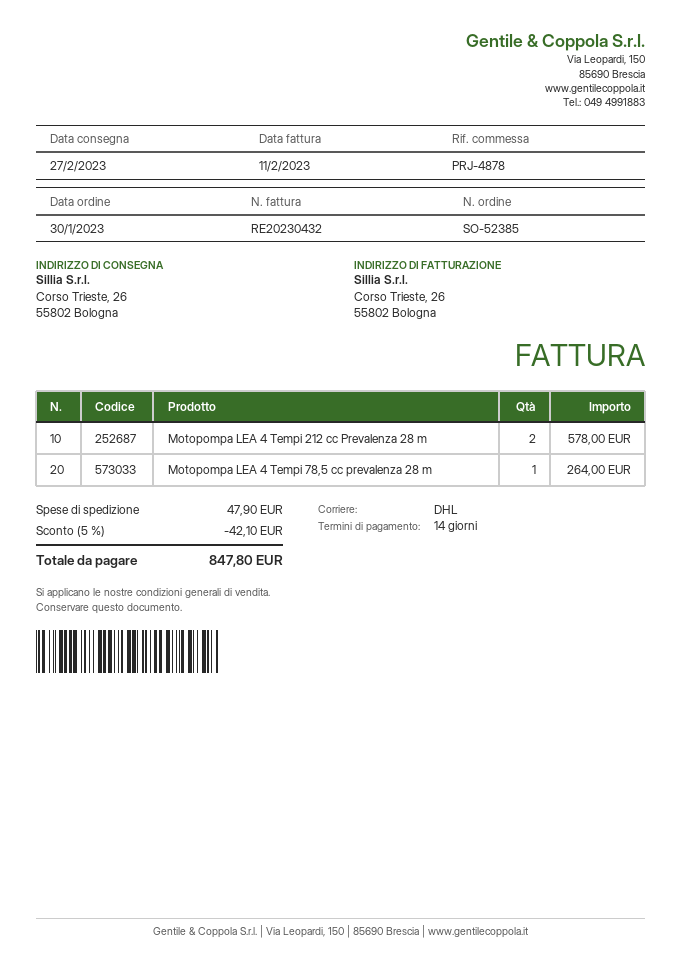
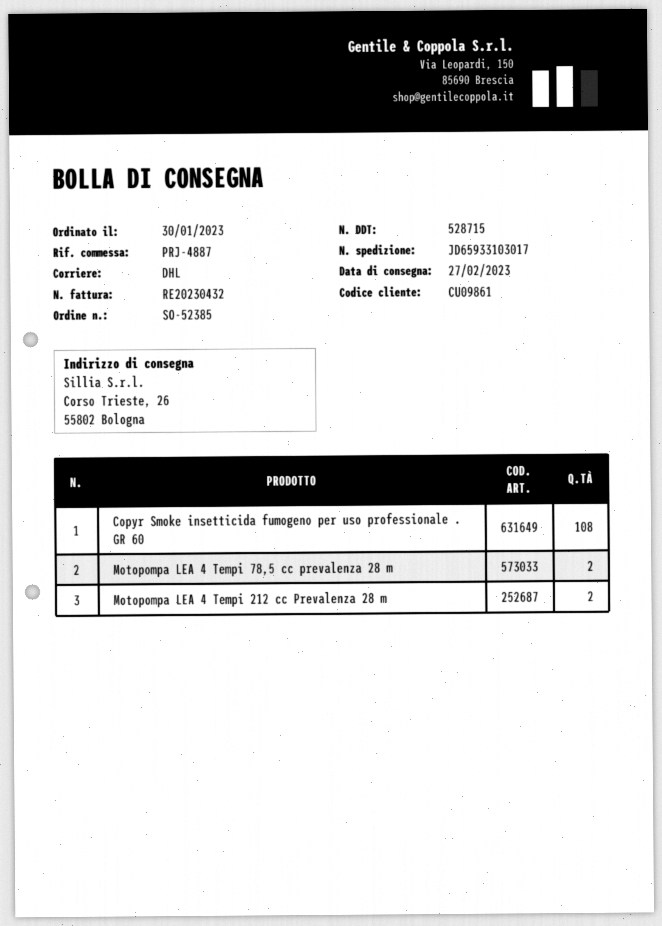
reference: PRJ-4878 -> PRJ-4887
Motopompa LEA 4 Tempi 78,5 cc prevalenza 28 m: 1 -> 2
Copyr Smoke insetticida fumogeno per uso professionale . GR 60: none -> 108

